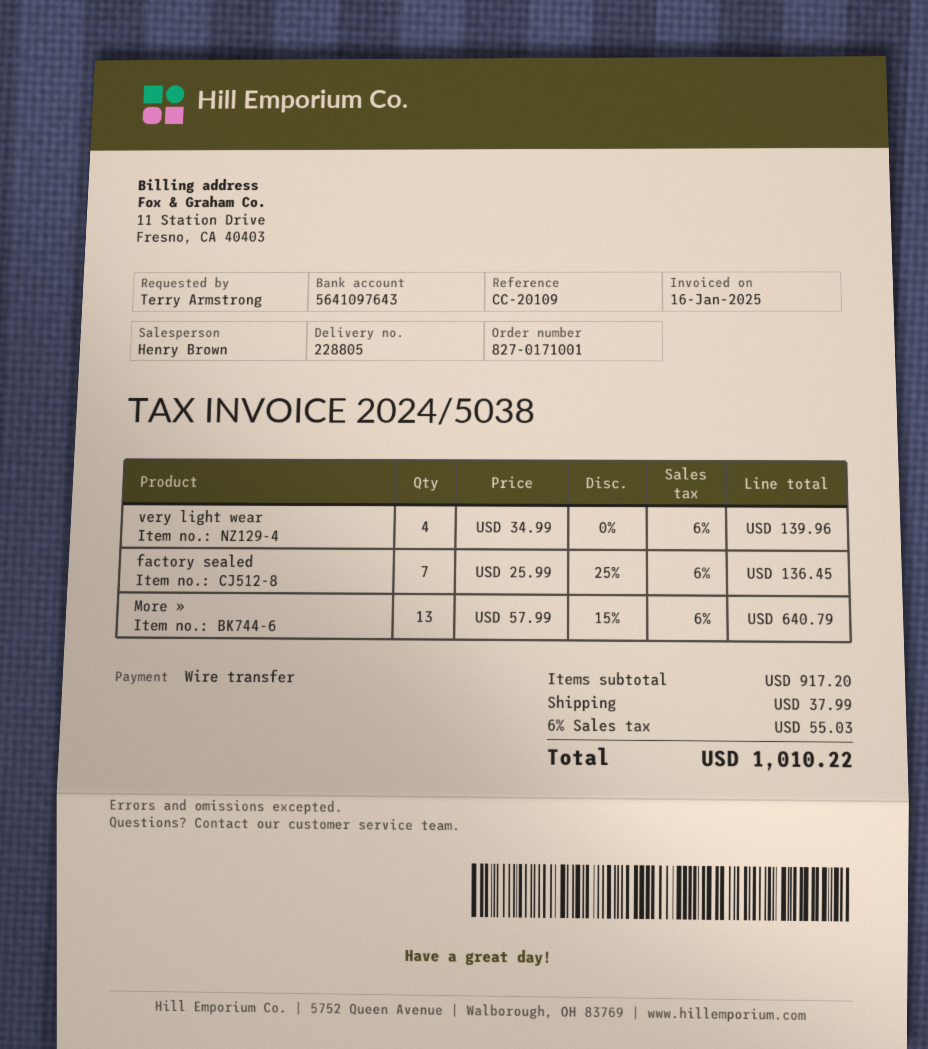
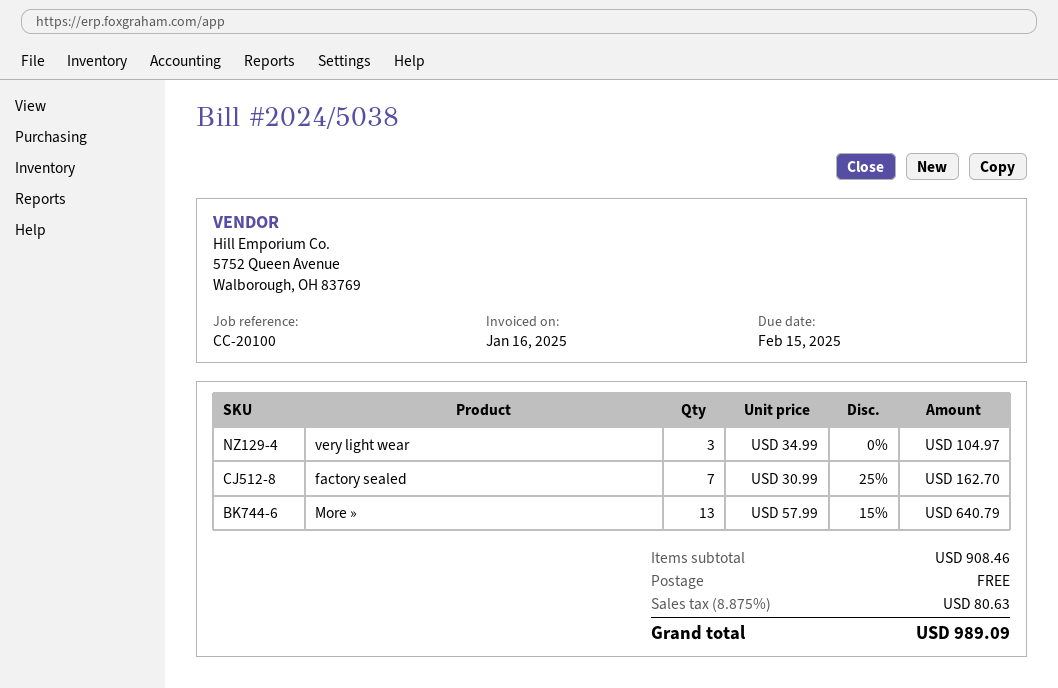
reference: CC-20109 -> CC-20100
very light wear: 4 x 34.99 = 139.96 -> 3 x 34.99 = 104.97
factory sealed: 7 x 25.99 - 25% = 136.45 -> 7 x 30.99 - 25% = 162.70
subtotal: 917.20 -> 908.46
shipping: 37.99 -> 0.00
tax: 6% = 55.03 -> 8.875% = 80.63
total: 1010.22 -> 989.09

